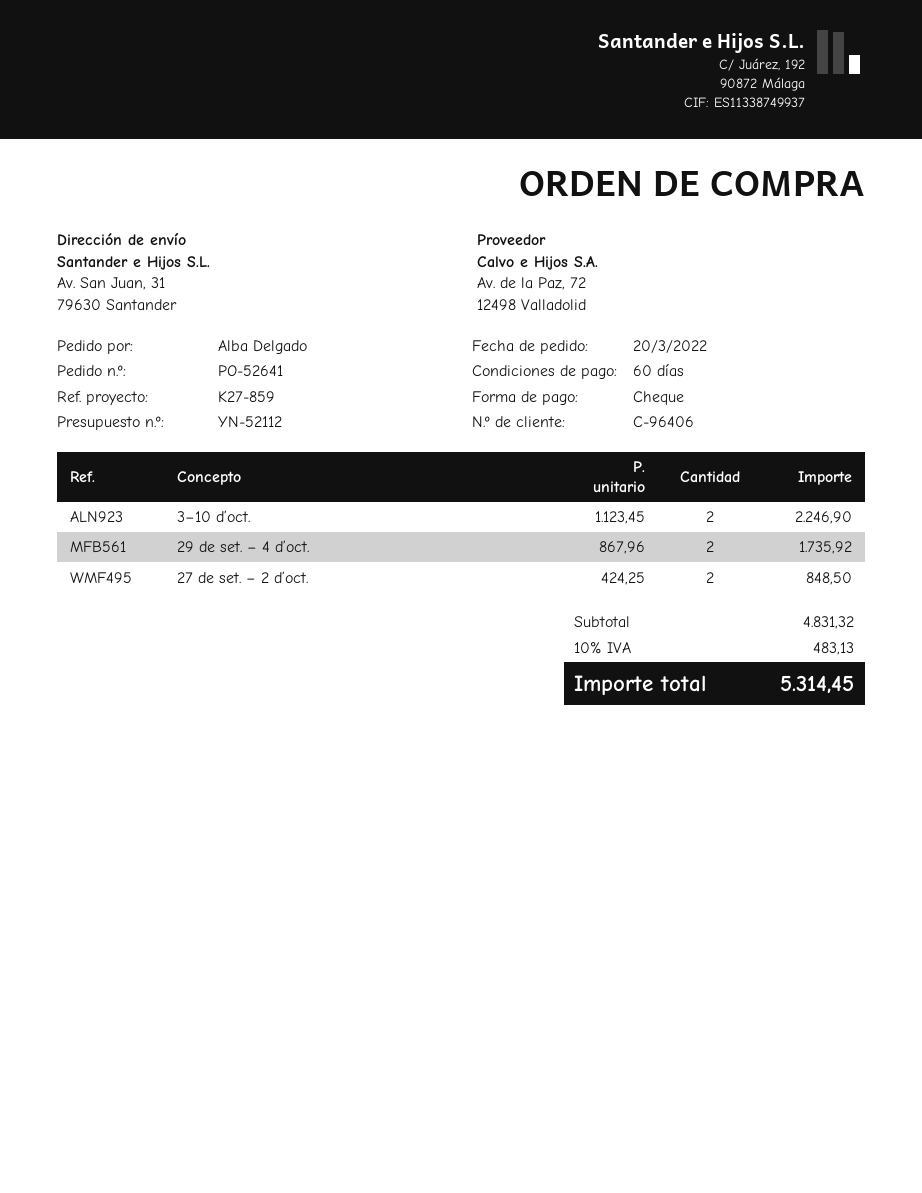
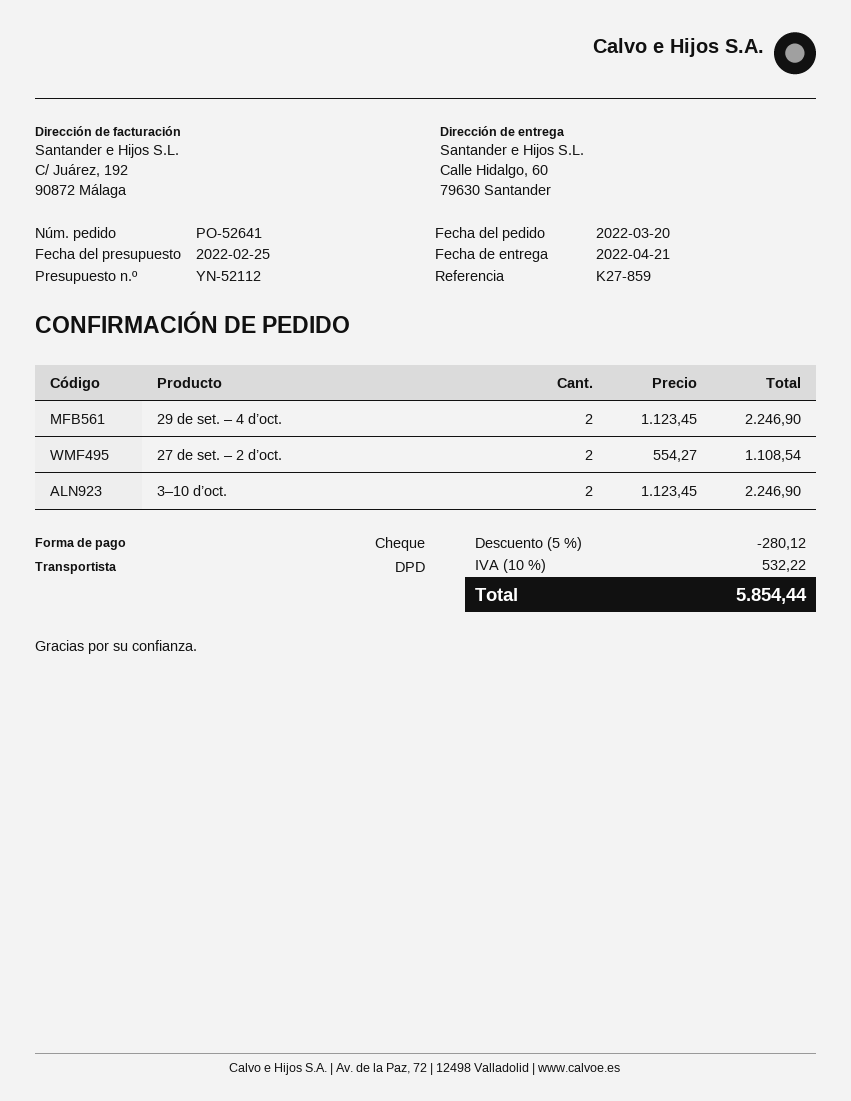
ship to: Av. San Juan, 31, 79630 Santander -> Calle Hidalgo, 60, 79630 Santander
29 de set. – 4 d’oct.: 2 x 867.96 = 1735.92 -> 2 x 1123.45 = 2246.90
27 de set. – 2 d’oct.: 2 x 424.25 = 848.50 -> 2 x 554.27 = 1108.54
discount: none -> 5% = 280.12
tax: 10% = 483.13 -> 10% = 532.22
total: 5314.45 -> 5854.44

